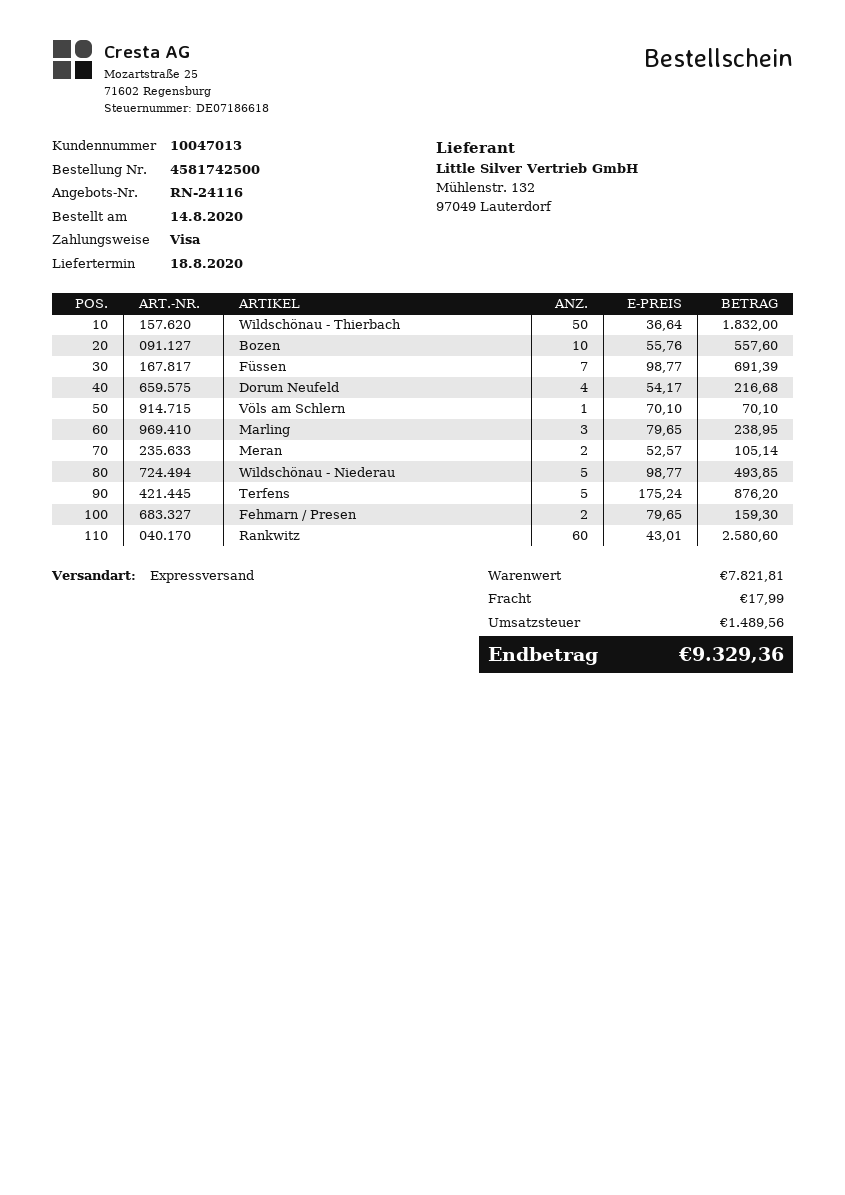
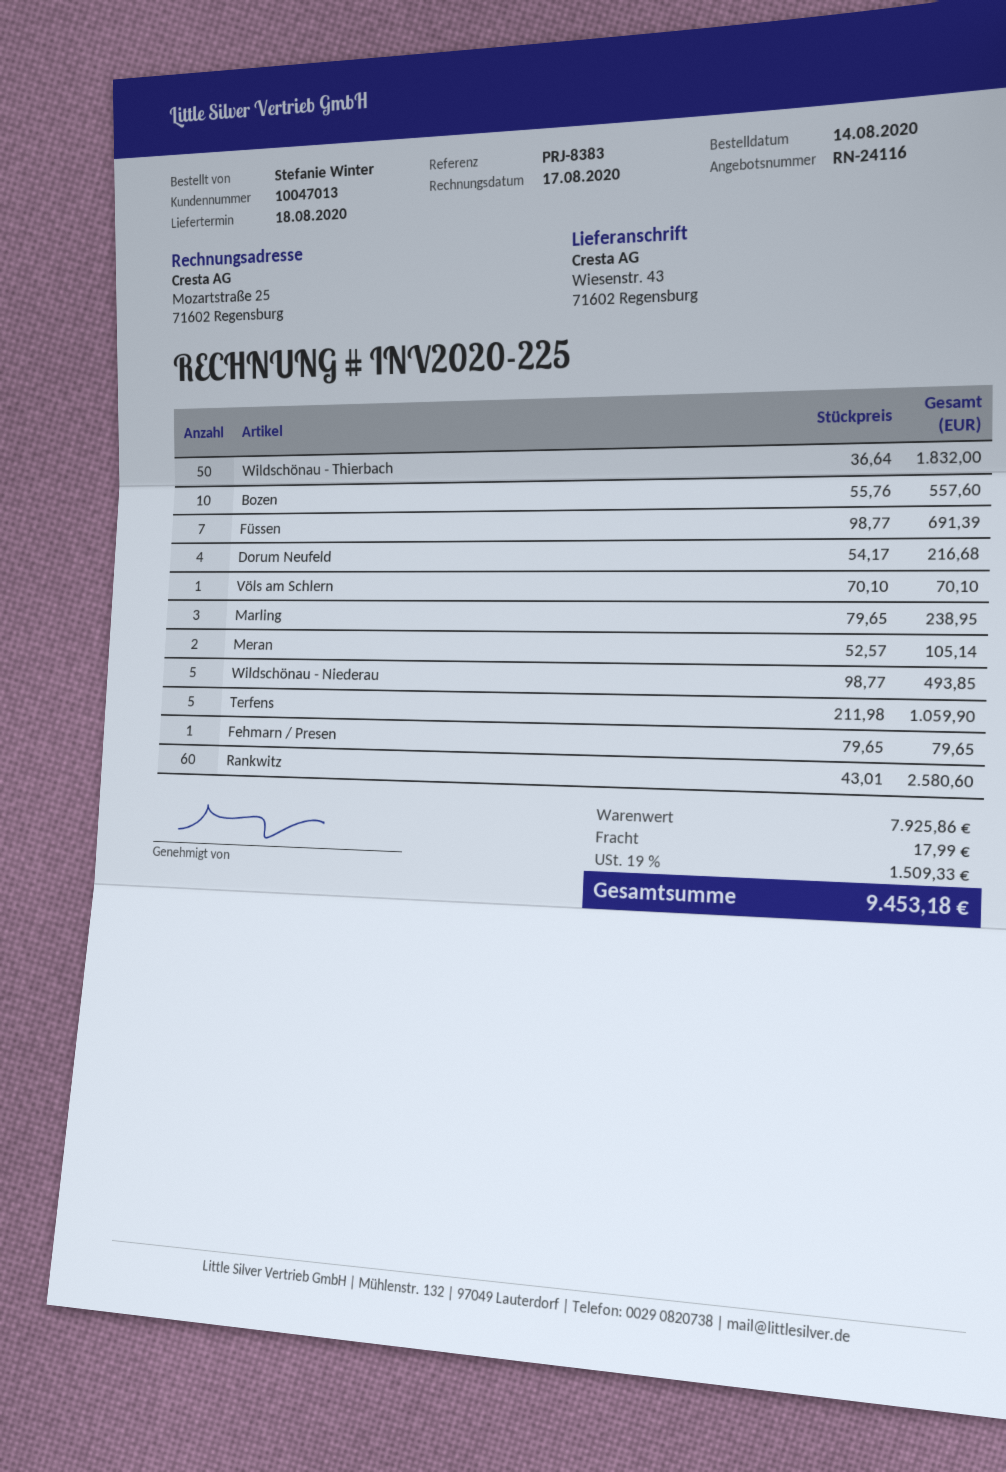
Terfens: 5 x 175.24 = 876.20 -> 5 x 211.98 = 1059.90
Fehmarn / Presen: 2 x 79.65 = 159.30 -> 1 x 79.65 = 79.65
subtotal: 7821.81 -> 7925.86
tax: 1489.56 -> 1509.33
total: 9329.36 -> 9453.18

